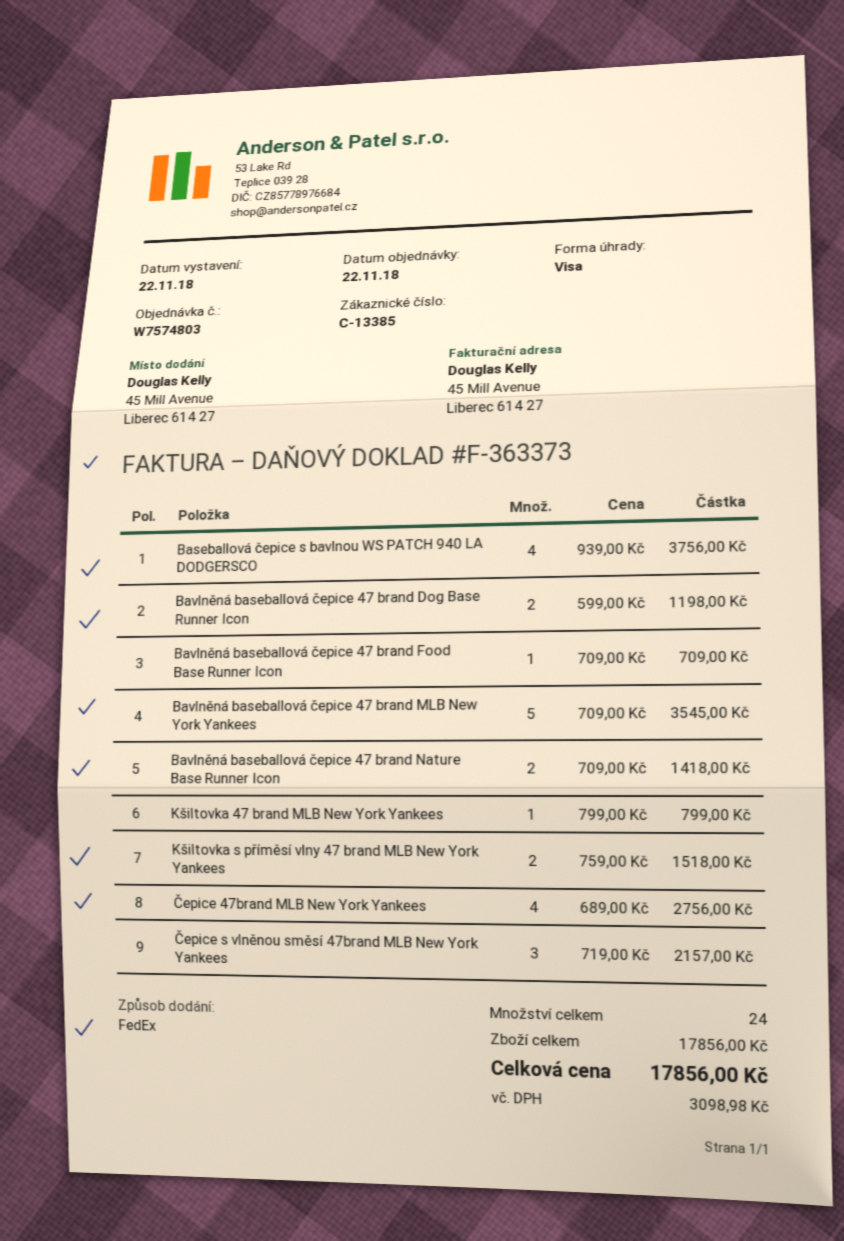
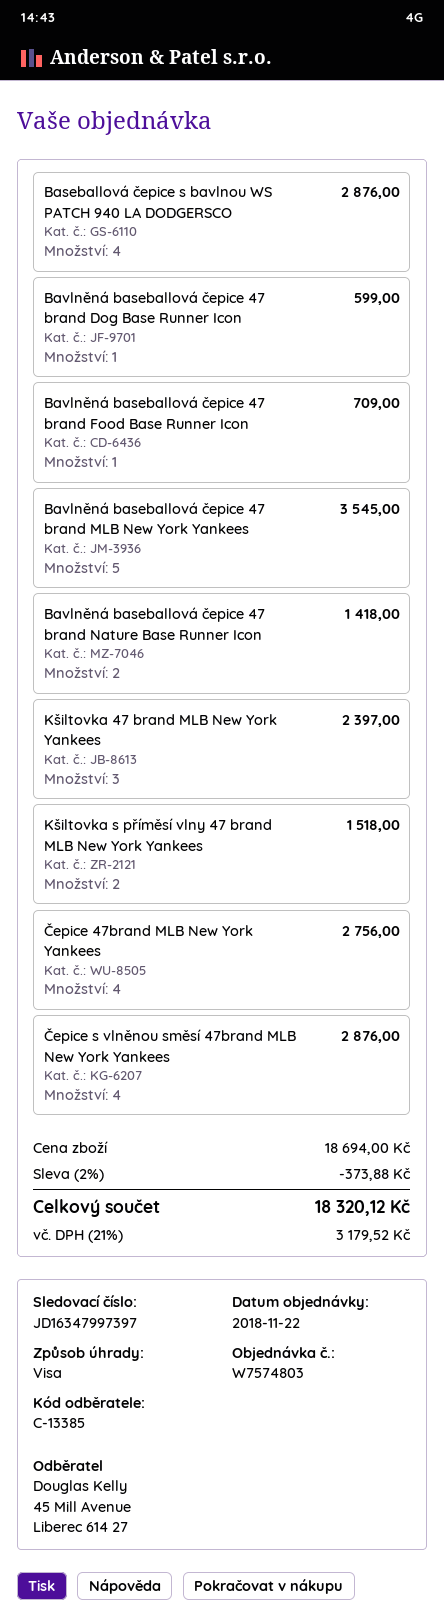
Baseballová čepice s bavlnou WS PATCH 940 LA DODGERSCO: 4 for 3756.00 -> 4 for 2876.00
Bavlněná baseballová čepice 47 brand Dog Base Runner Icon: 2 for 1198.00 -> 1 for 599.00
Kšiltovka 47 brand MLB New York Yankees: 1 for 799.00 -> 3 for 2397.00
Čepice s vlněnou směsí 47brand MLB New York Yankees: 3 for 2157.00 -> 4 for 2876.00
subtotal: 17856.00 -> 18694.00
discount: none -> 2% = 373.88
tax: 3098.98 -> 3179.52
total: 17856.00 -> 18320.12

